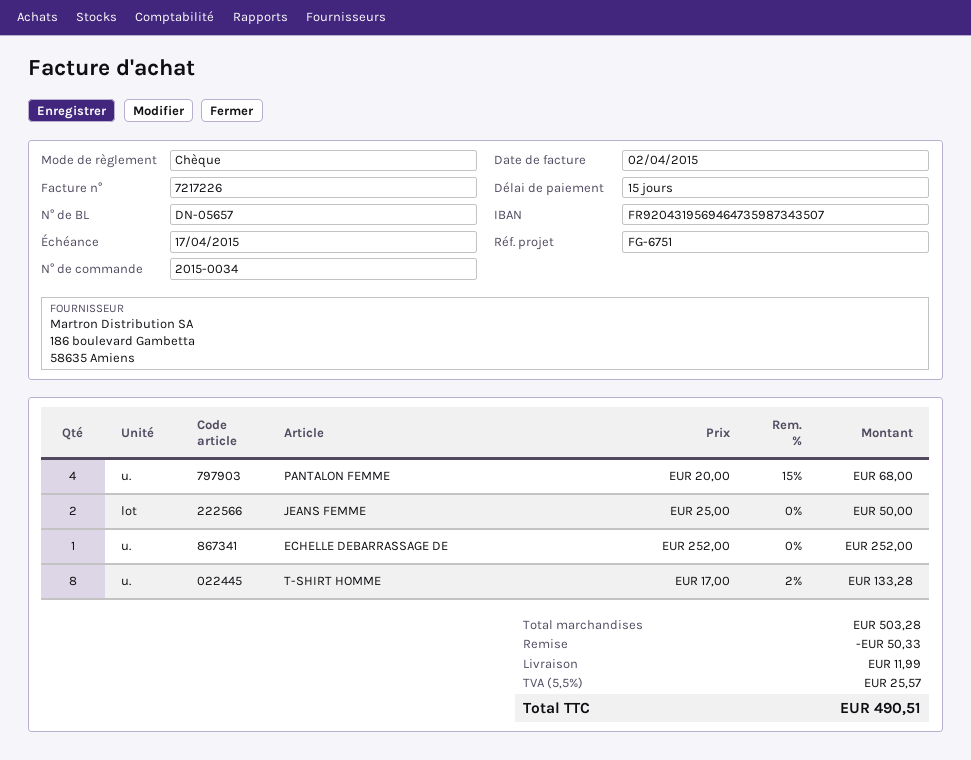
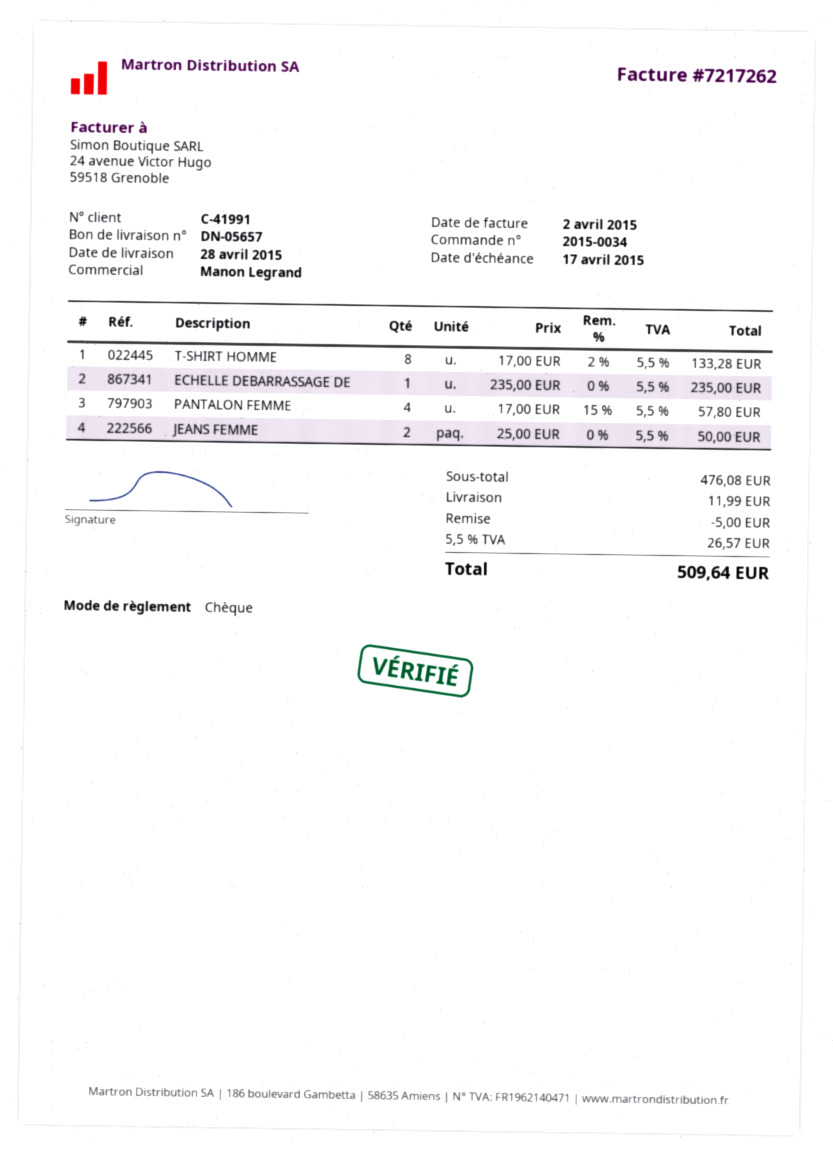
invoice number: 7217226 -> 7217262
PANTALON FEMME: 4 x 20.00 - 15% = 68.00 -> 4 x 17.00 - 15% = 57.80
ECHELLE DEBARRASSAGE DE: 1 x 252.00 = 252.00 -> 1 x 235.00 = 235.00
subtotal: 503.28 -> 476.08
discount: 50.33 -> 5.00
tax: 5.5% = 25.57 -> 5.5% = 26.57
total: 490.51 -> 509.64

